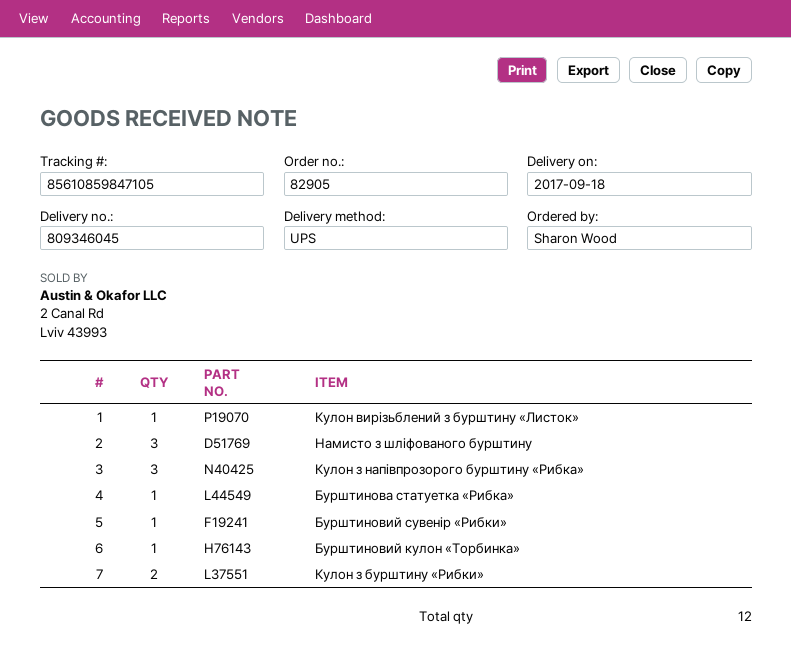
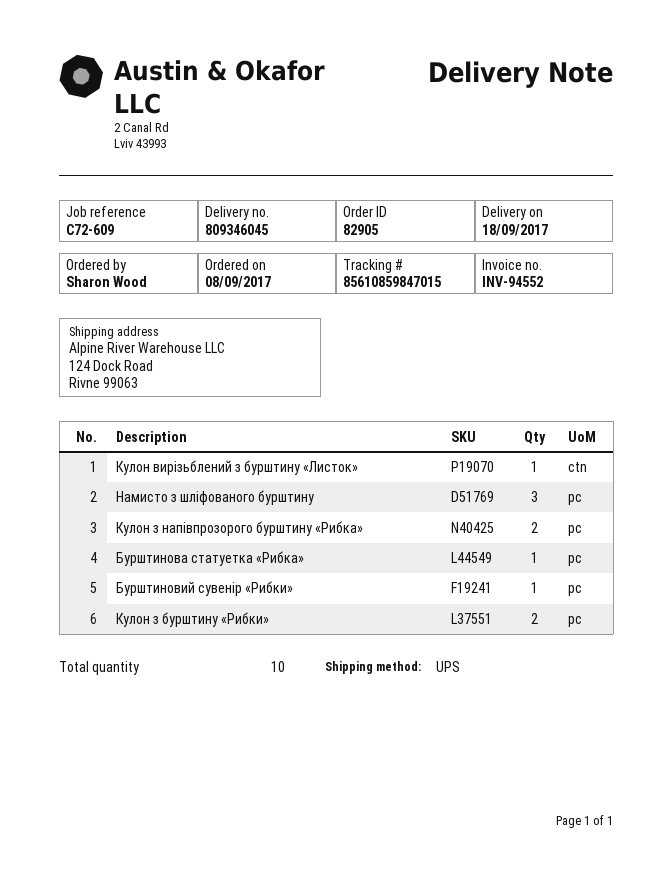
tracking number: 85610859847105 -> 85610859847015
Кулон з напівпрозорого бурштину «Рибка»: 3 -> 2
Бурштиновий кулон «Торбинка»: 1 -> none
total quantity: 12 -> 10

